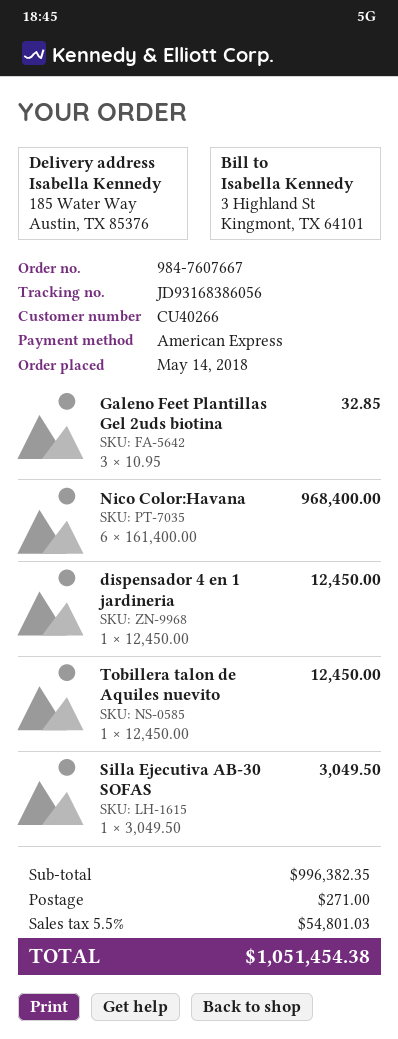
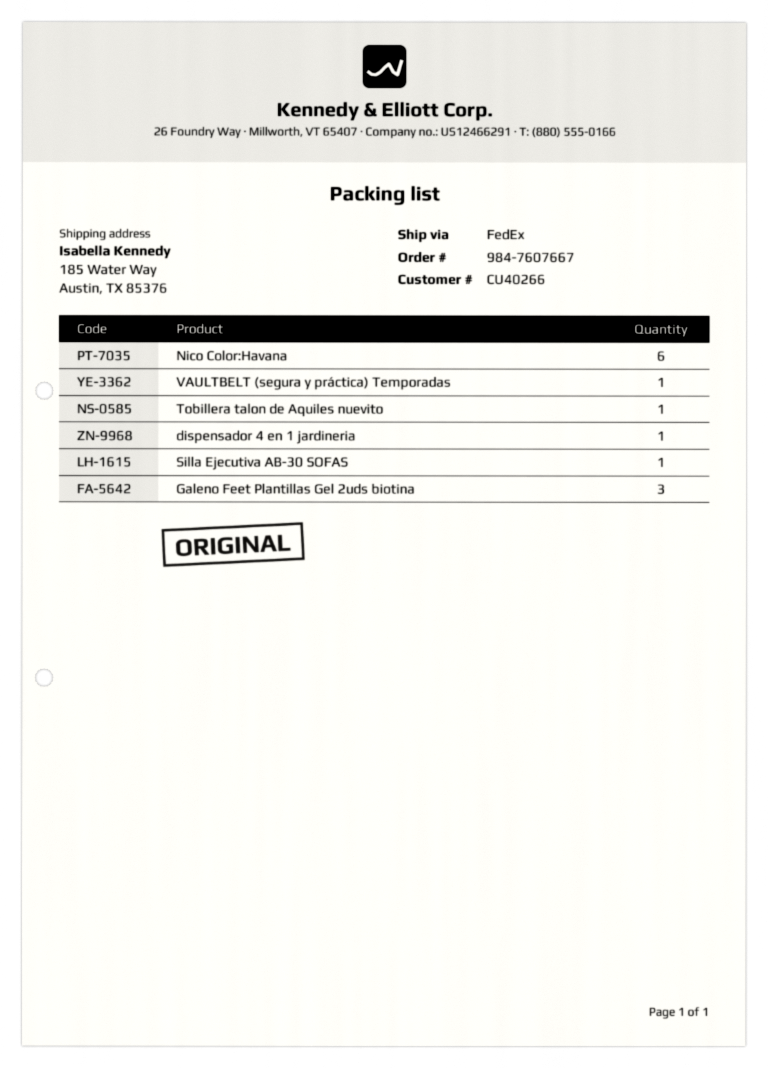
VAULTBELT (segura y práctica) Temporadas: none -> 1

